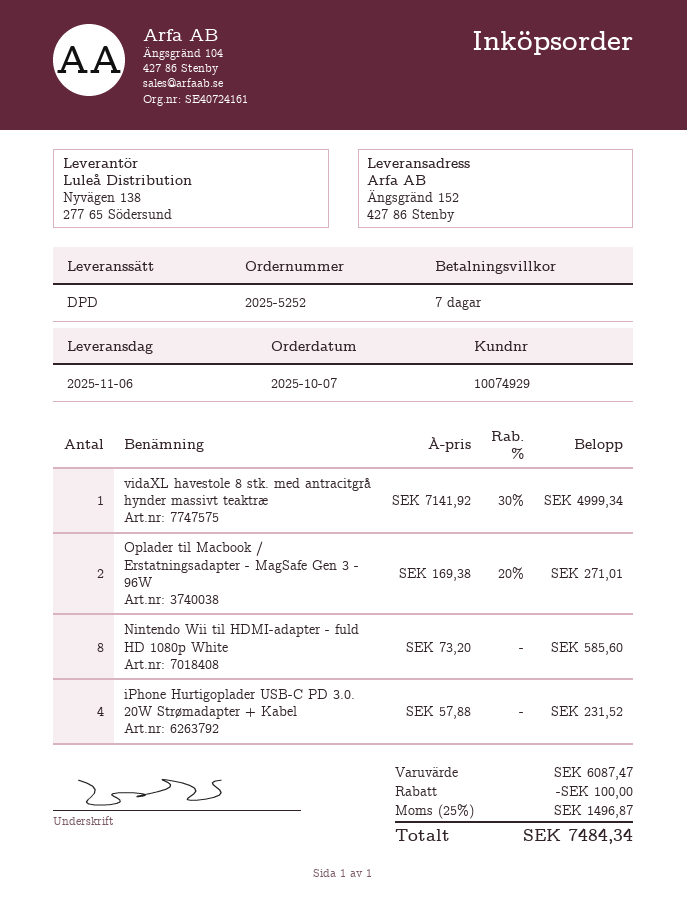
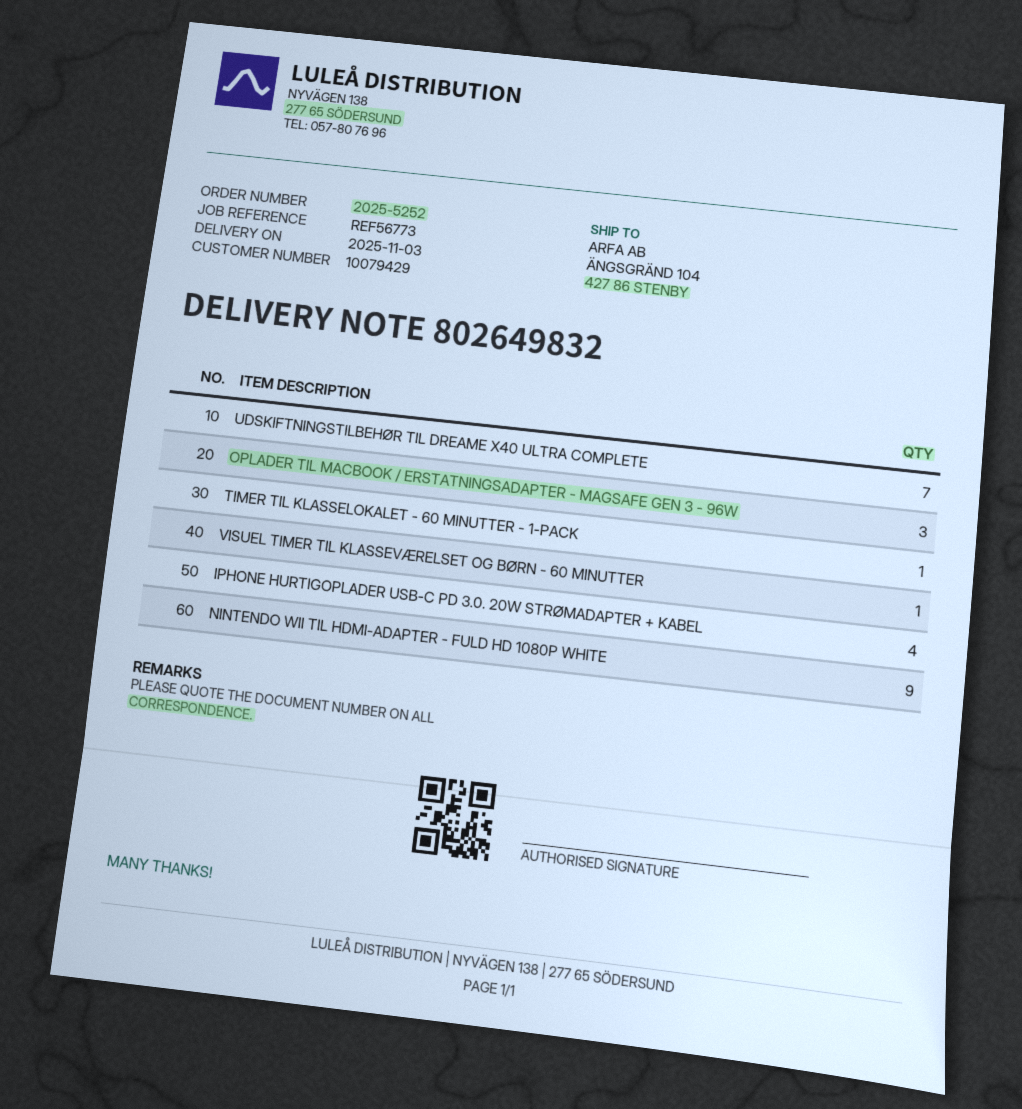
delivery date: 2025-11-06 -> 2025-11-03
customer number: 10074929 -> 10079429
ship to: Ängsgränd 152, 427 86 Stenby -> ÄNGSGRÄND 104, 427 86 STENBY
vidaXL havestole 8 stk. med antracitgrå hynder massivt teaktræ: 1 -> none
Oplader til Macbook / Erstatningsadapter - MagSafe Gen 3 - 96W: 2 -> 3
Nintendo Wii til HDMI-adapter - fuld HD 1080p White: 8 -> 9
UDSKIFTNINGSTILBEHØR TIL DREAME X40 ULTRA COMPLETE: none -> 7
TIMER TIL KLASSELOKALET - 60 MINUTTER - 1-PACK: none -> 1
VISUEL TIMER TIL KLASSEVÆRELSET OG BØRN - 60 MINUTTER: none -> 1

